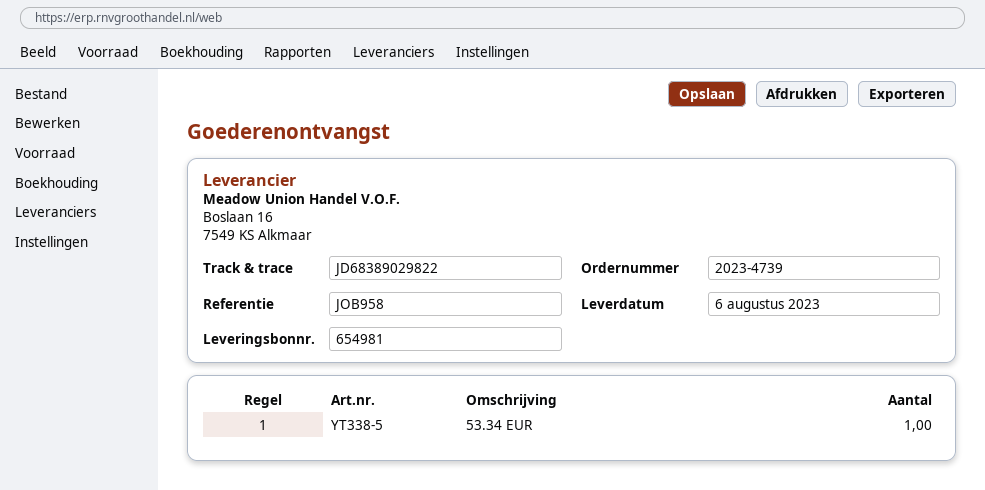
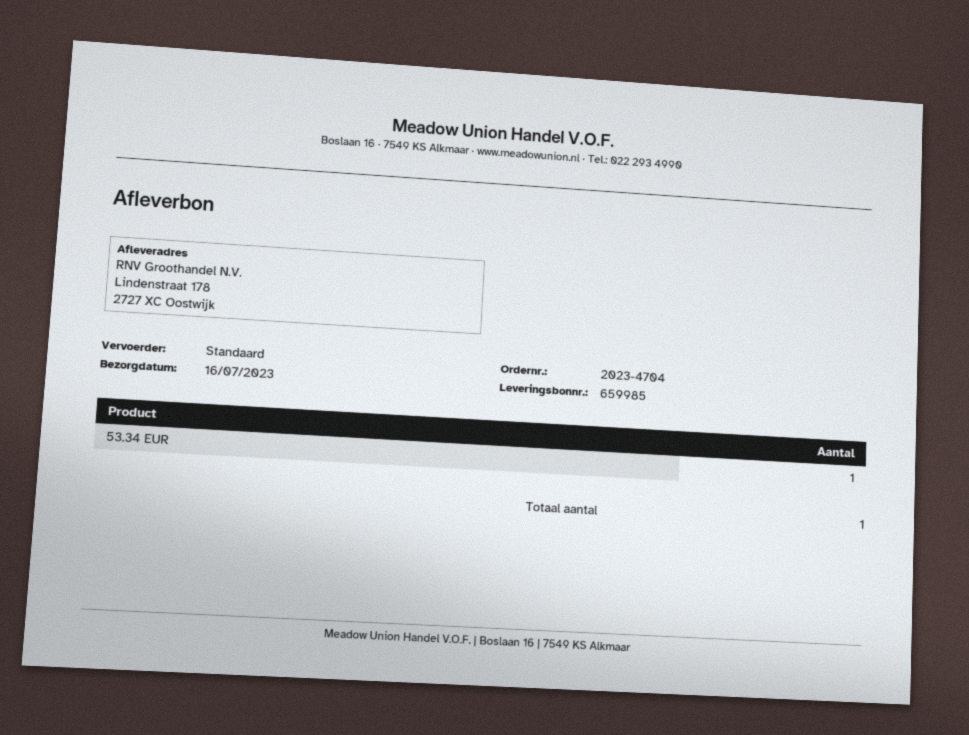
order number: 2023-4739 -> 2023-4704
delivery note number: 654981 -> 659985
delivery date: 2023-08-06 -> 2023-07-16

